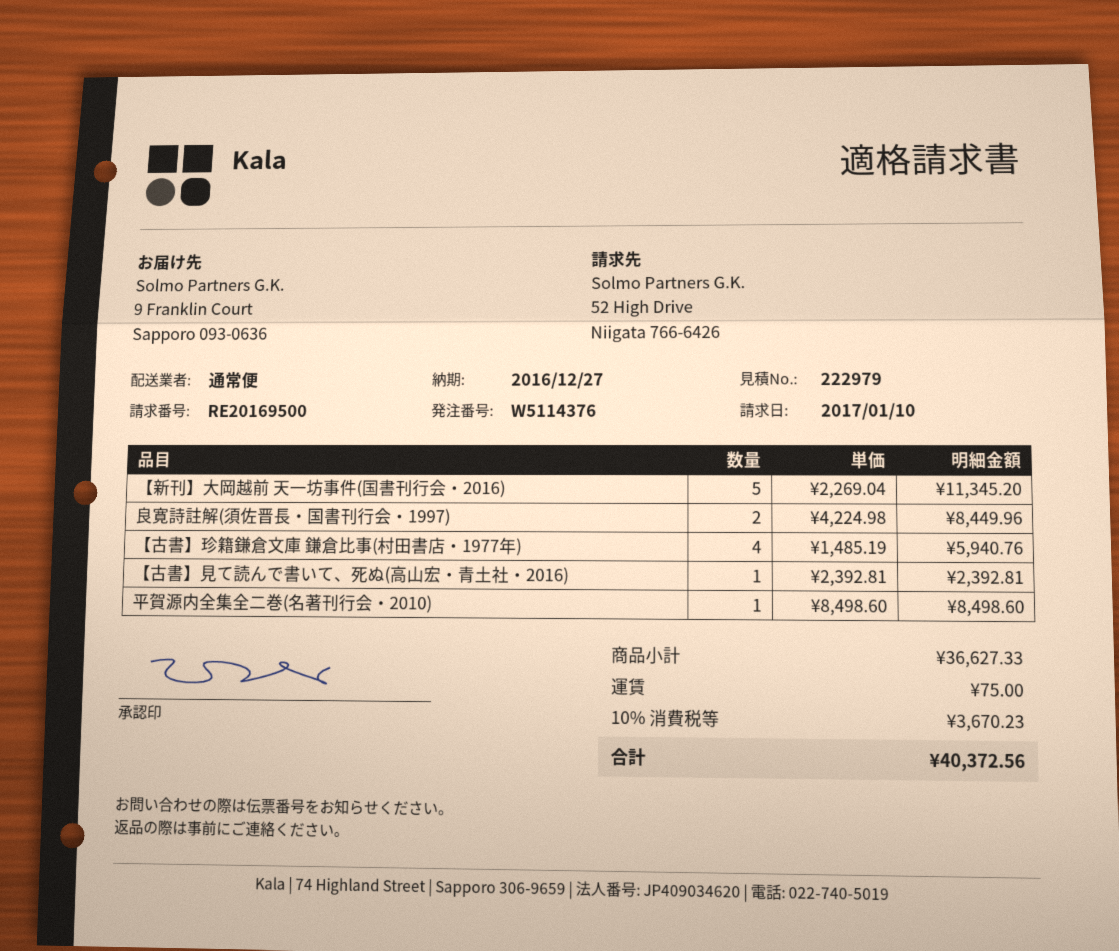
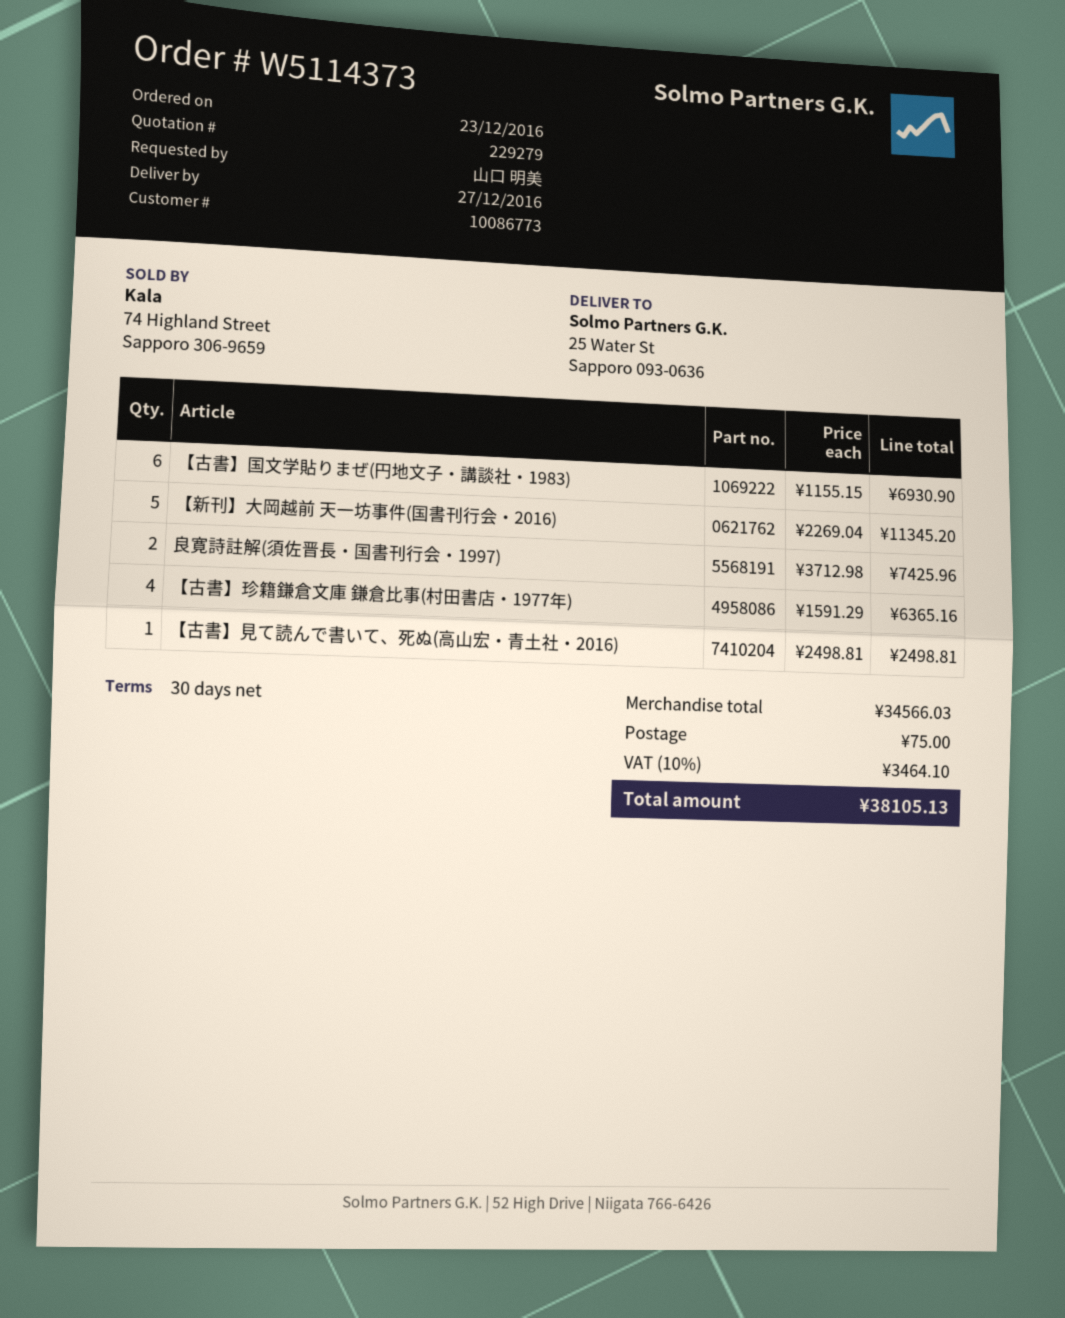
quote number: 222979 -> 229279
order number: W5114376 -> W5114373
ship to: 9 Franklin Court, Sapporo 093-0636 -> 25 Water St, Sapporo 093-0636
良寛詩註解(須佐晋長・国書刊行会・1997): 2 x 4224.98 = 8449.96 -> 2 x 3712.98 = 7425.96
【古書】珍籍鎌倉文庫 鎌倉比事(村田書店・1977年): 4 x 1485.19 = 5940.76 -> 4 x 1591.29 = 6365.16
【古書】見て読んで書いて、死ぬ(高山宏・青土社・2016): 1 x 2392.81 = 2392.81 -> 1 x 2498.81 = 2498.81
平賀源内全集全二巻(名著刊行会・2010): 1 x 8498.60 = 8498.60 -> none
【古書】国文学貼りまぜ(円地文子・講談社・1983): none -> 6 x 1155.15 = 6930.90
subtotal: 36627.33 -> 34566.03
tax: 10% = 3670.23 -> 10% = 3464.10
total: 40372.56 -> 38105.13

